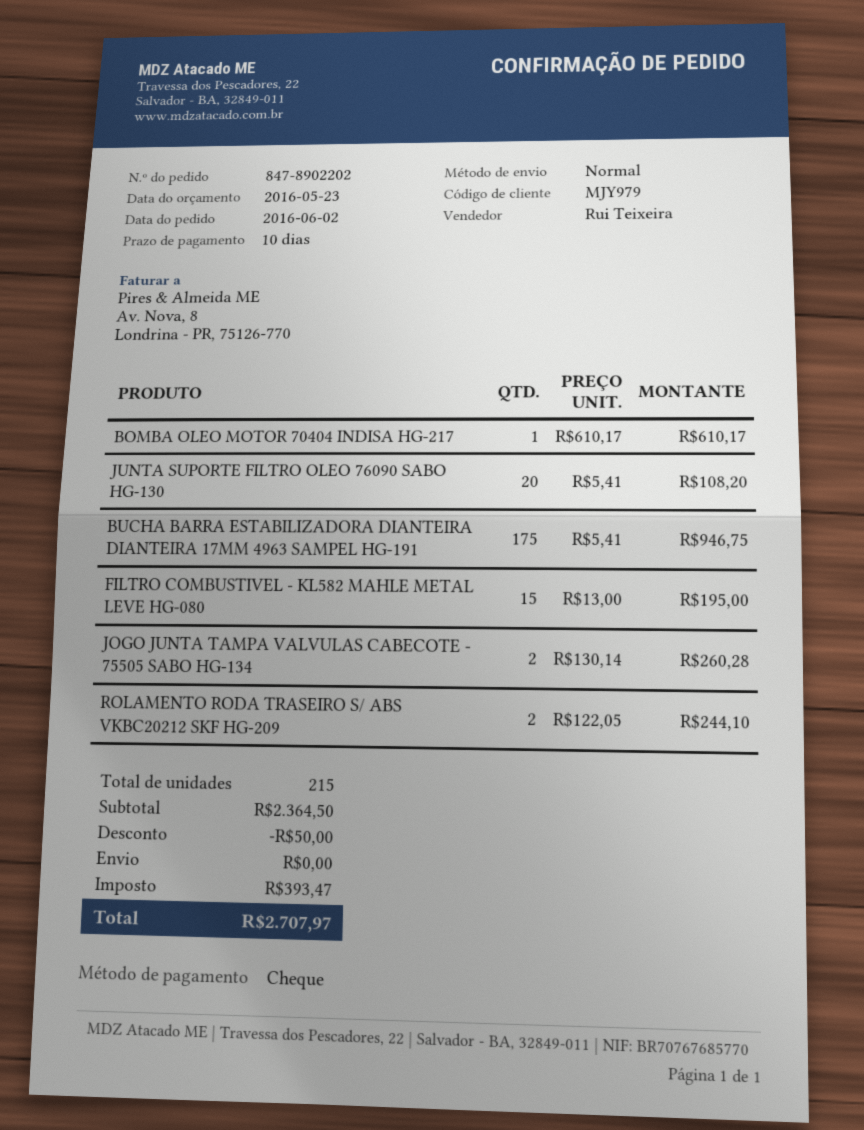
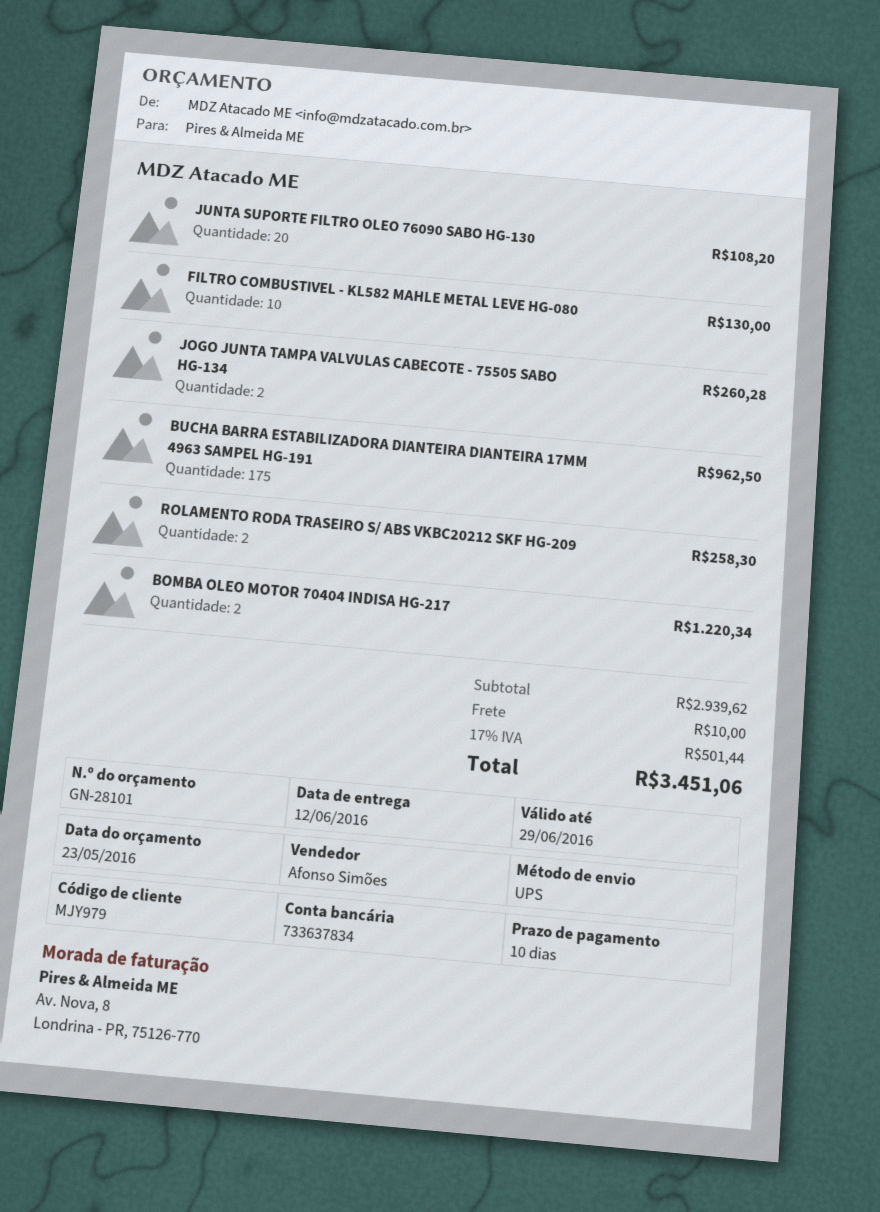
sales rep: Rui Teixeira -> Afonso Simões
shipping method: standard -> UPS
BOMBA OLEO MOTOR 70404 INDISA HG-217: 1 for 610.17 -> 2 for 1220.34
BUCHA BARRA ESTABILIZADORA DIANTEIRA DIANTEIRA 17MM 4963 SAMPEL HG-191: 175 for 946.75 -> 175 for 962.50
FILTRO COMBUSTIVEL - KL582 MAHLE METAL LEVE HG-080: 15 for 195.00 -> 10 for 130.00
ROLAMENTO RODA TRASEIRO S/ ABS VKBC20212 SKF HG-209: 2 for 244.10 -> 2 for 258.30
subtotal: 2364.50 -> 2939.62
discount: 50.00 -> none
shipping: 0.00 -> 10.00
tax: 393.47 -> 501.44
total: 2707.97 -> 3451.06

